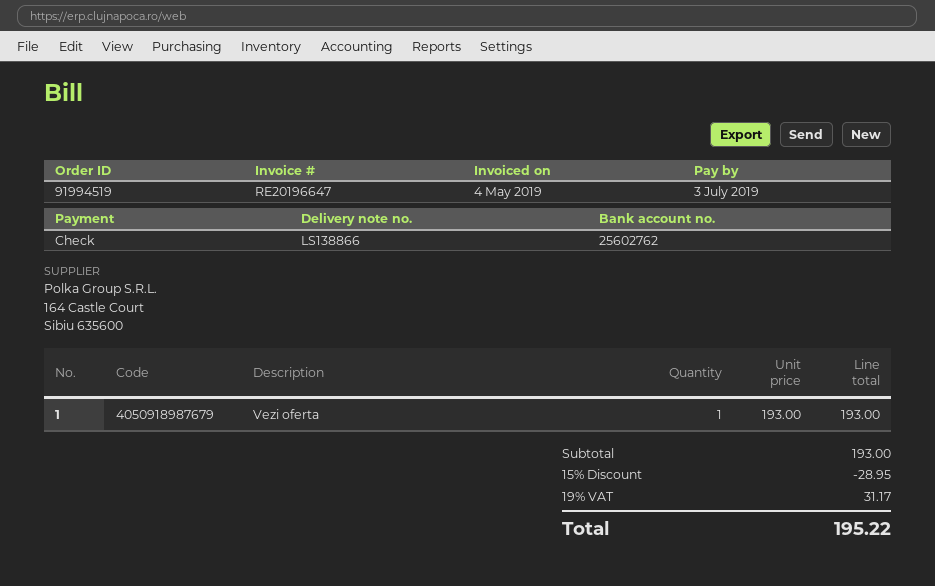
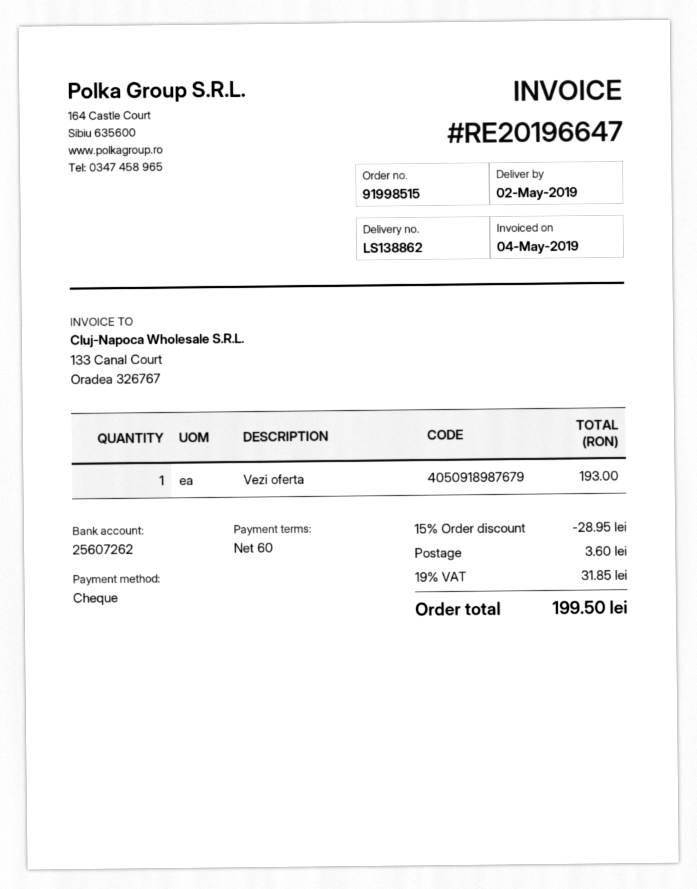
order number: 91994519 -> 91998515
delivery note number: LS138866 -> LS138862
bank account: 25602762 -> 25607262
shipping: none -> 3.60
tax: 19% = 31.17 -> 19% = 31.85
total: 195.22 -> 199.50

